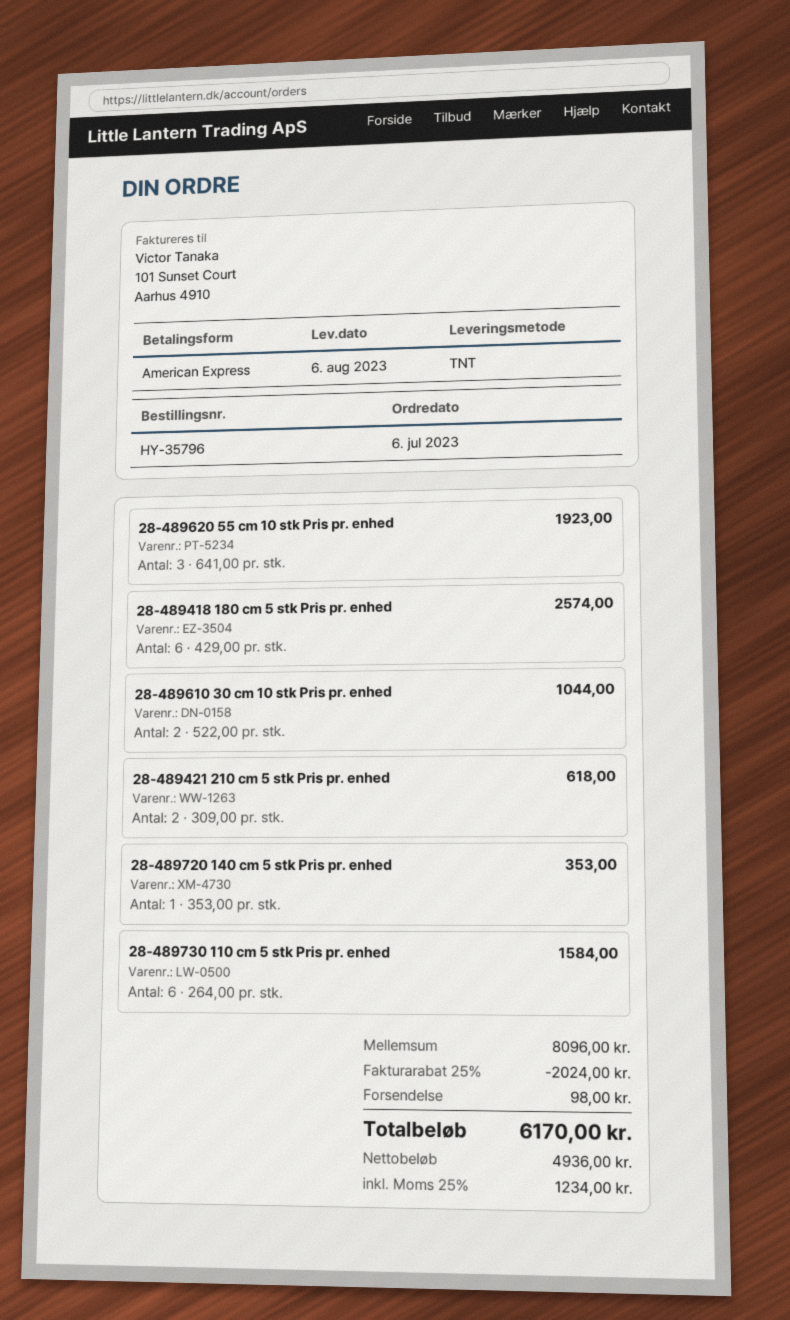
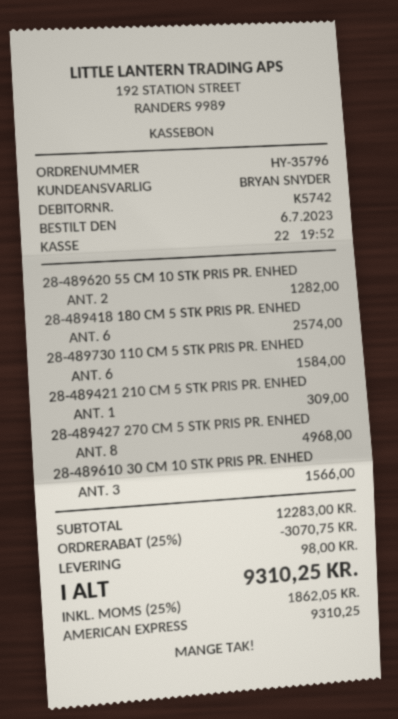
28-489620 55 cm 10 stk Pris pr. enhed: 3 for 1923.00 -> 2 for 1282.00
28-489610 30 cm 10 stk Pris pr. enhed: 2 for 1044.00 -> 3 for 1566.00
28-489421 210 cm 5 stk Pris pr. enhed: 2 for 618.00 -> 1 for 309.00
28-489720 140 cm 5 stk Pris pr. enhed: 1 for 353.00 -> none
28-489427 270 CM 5 STK PRIS PR. ENHED: none -> 8 for 4968.00
subtotal: 8096.00 -> 12283.00
discount: 25% = 2024.00 -> 25% = 3070.75
tax: 25% = 1234.00 -> 25% = 1862.05
total: 6170.00 -> 9310.25

